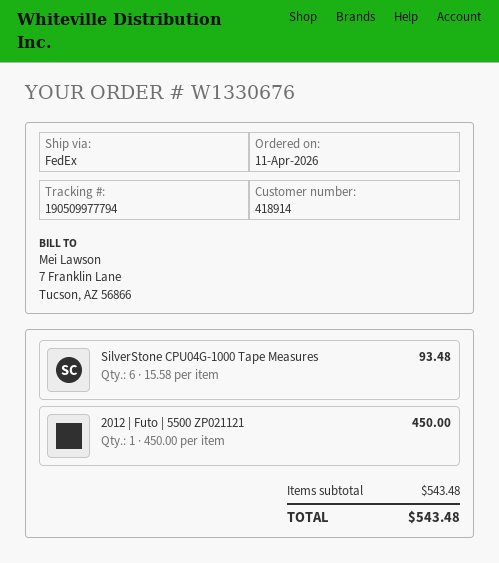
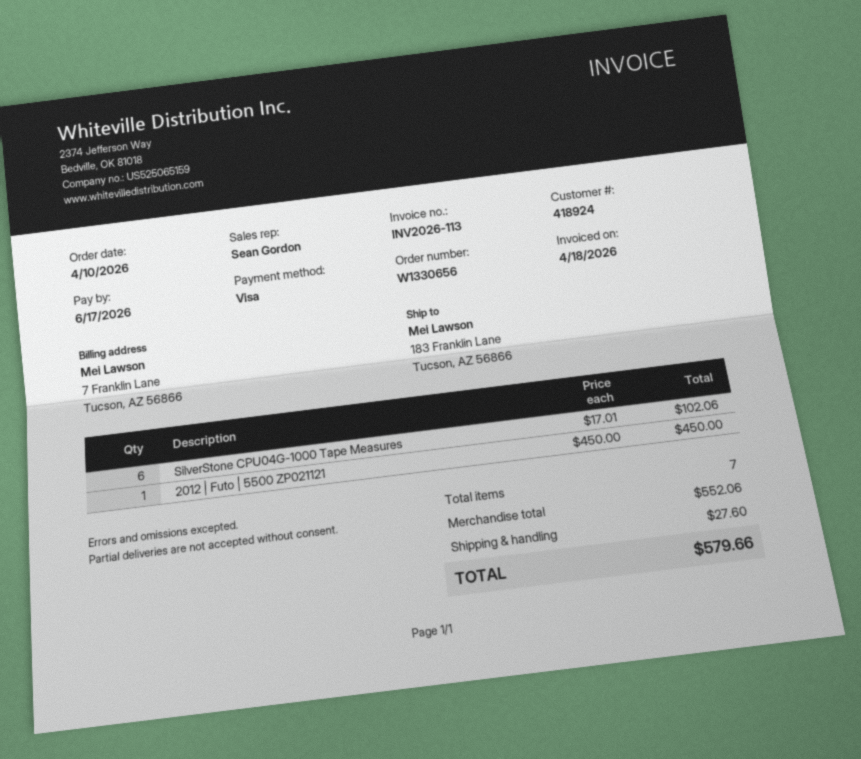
order number: W1330676 -> W1330656
order date: 2026-04-11 -> 2026-04-10
customer number: 418914 -> 418924
SilverStone CPU04G-1000 Tape Measures: 6 x 15.58 = 93.48 -> 6 x 17.01 = 102.06
subtotal: 543.48 -> 552.06
shipping: none -> 27.60
total: 543.48 -> 579.66

